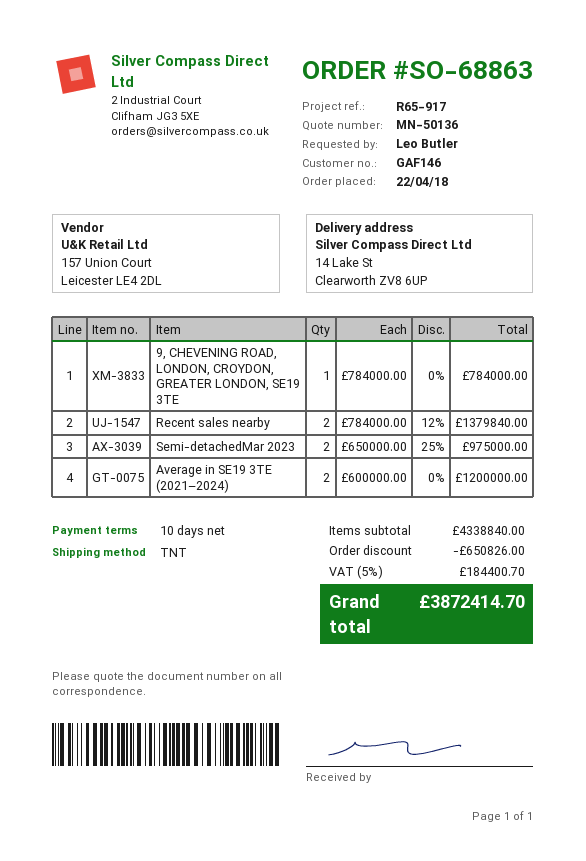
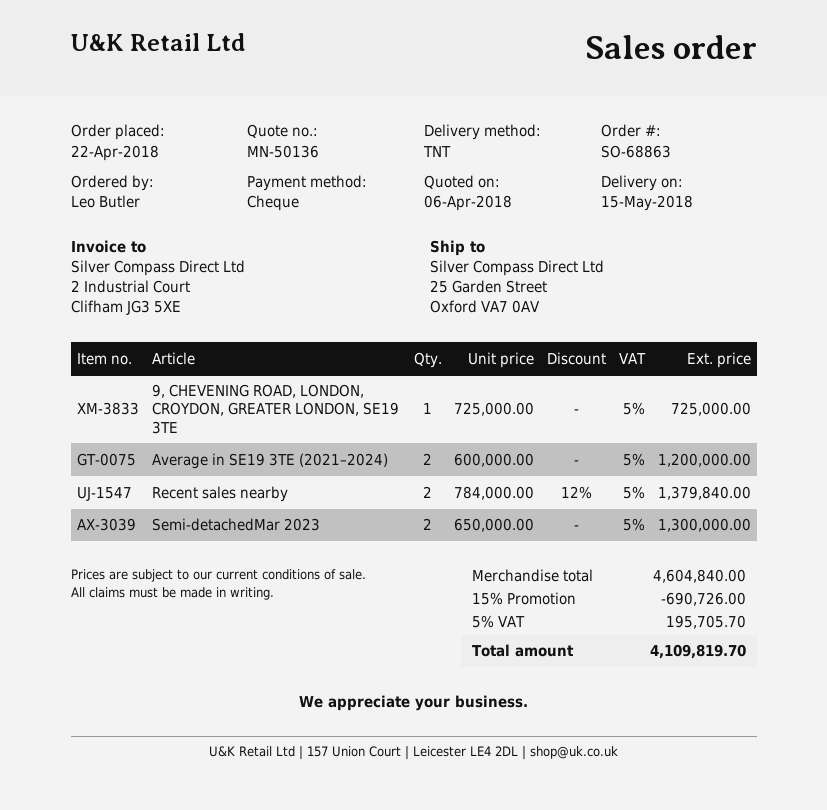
ship to: 14 Lake St, Clearworth ZV8 6UP -> 25 Garden Street, Oxford VA7 0AV
9, CHEVENING ROAD, LONDON, CROYDON, GREATER LONDON, SE19 3TE: 1 x 784000.00 = 784000.00 -> 1 x 725000.00 = 725000.00
Semi-detachedMar 2023: 2 x 650000.00 - 25% = 975000.00 -> 2 x 650000.00 = 1300000.00
subtotal: 4338840.00 -> 4604840.00
discount: 650826.00 -> 690726.00
tax: 5% = 184400.70 -> 5% = 195705.70
total: 3872414.70 -> 4109819.70

